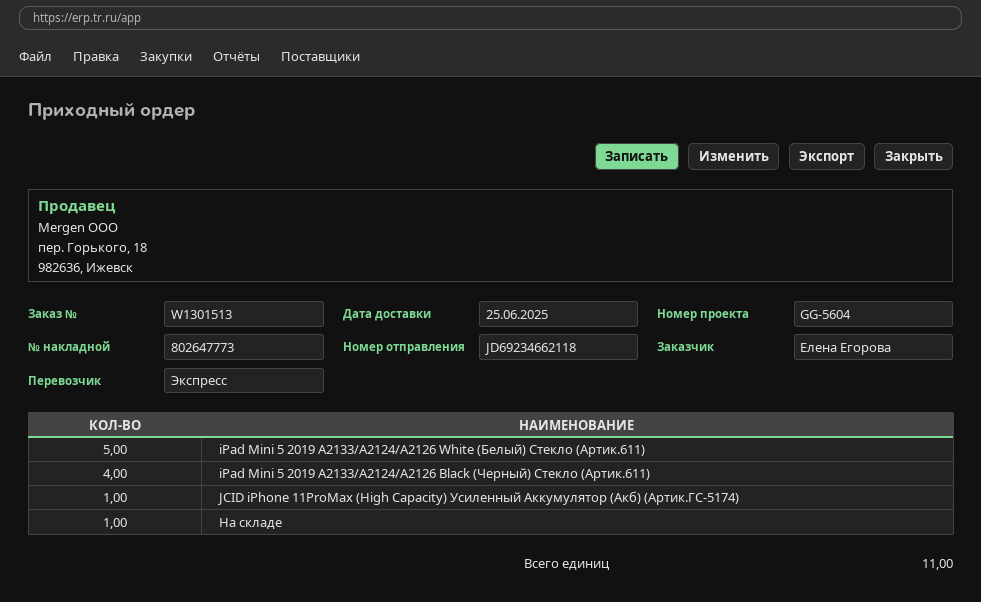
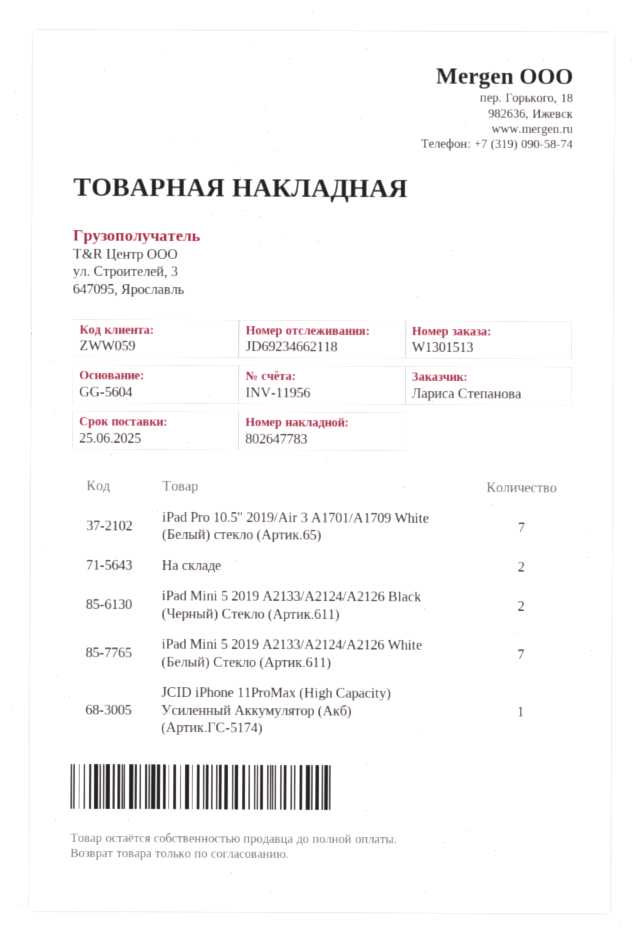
delivery note number: 802647773 -> 802647783
ordered by: Елена Егорова -> Лариса Степанова
iPad Mini 5 2019 A2133/A2124/A2126 White (Белый) Стекло (Артик.611): 5 -> 7
iPad Mini 5 2019 A2133/A2124/A2126 Black (Черный) Стекло (Артик.611): 4 -> 2
На складе: 1 -> 2
iPad Pro 10.5'' 2019/Air 3 A1701/A1709 White (Белый) стекло (Артик.65): none -> 7

